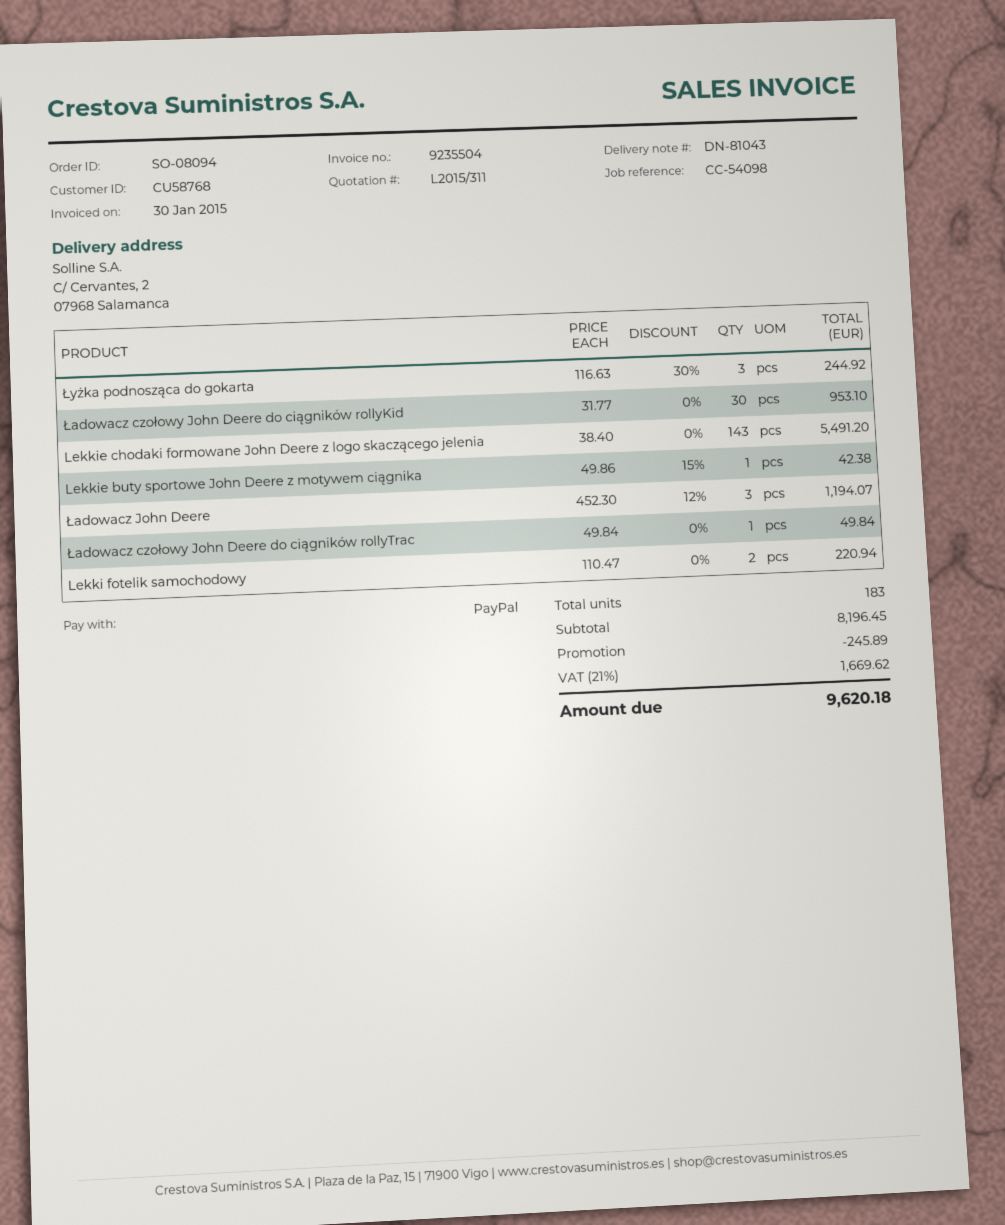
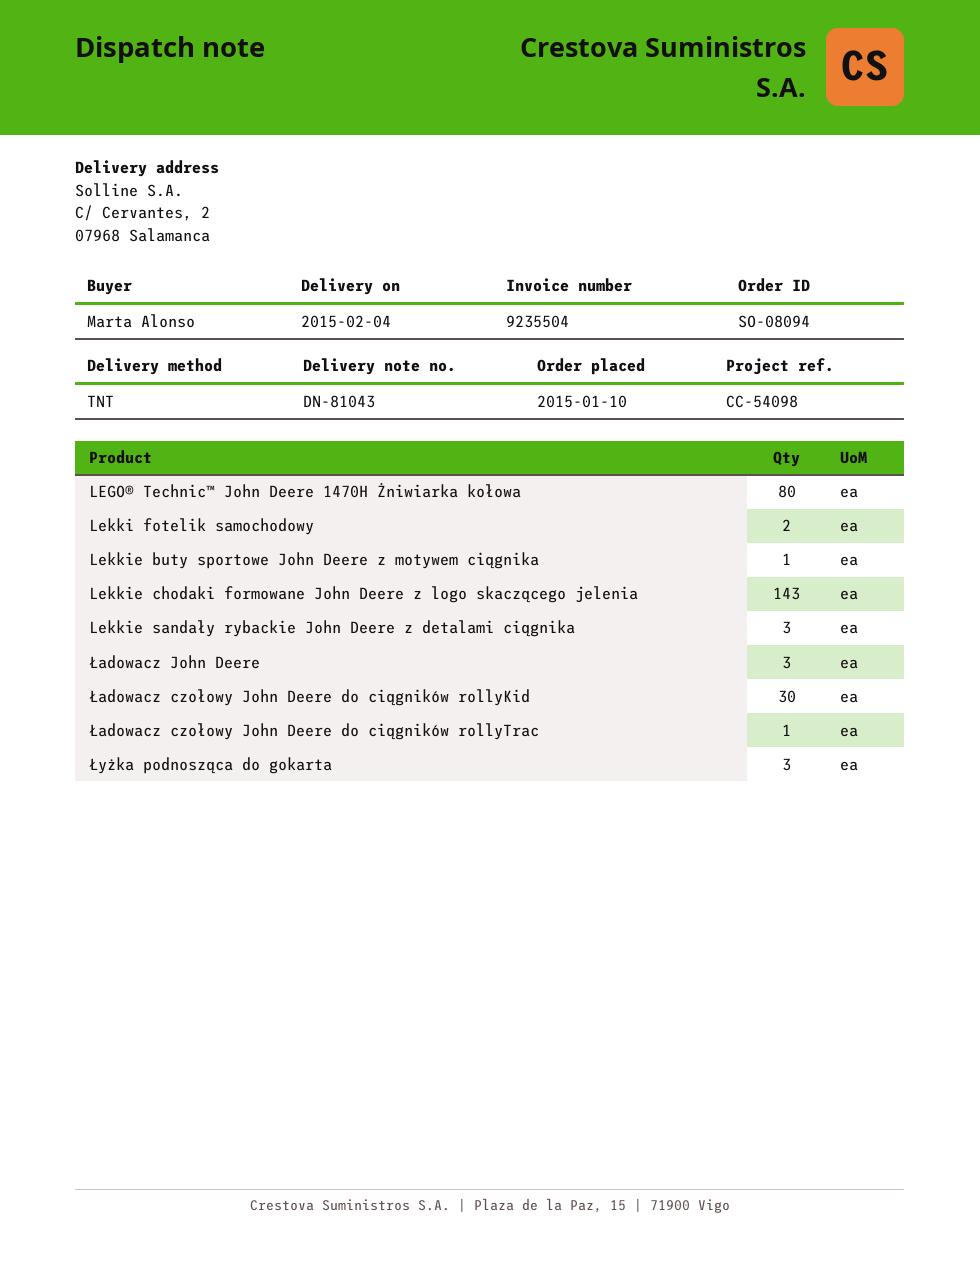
LEGO® Technic™ John Deere 1470H Żniwiarka kołowa: none -> 80
Lekkie sandały rybackie John Deere z detalami ciągnika: none -> 3

